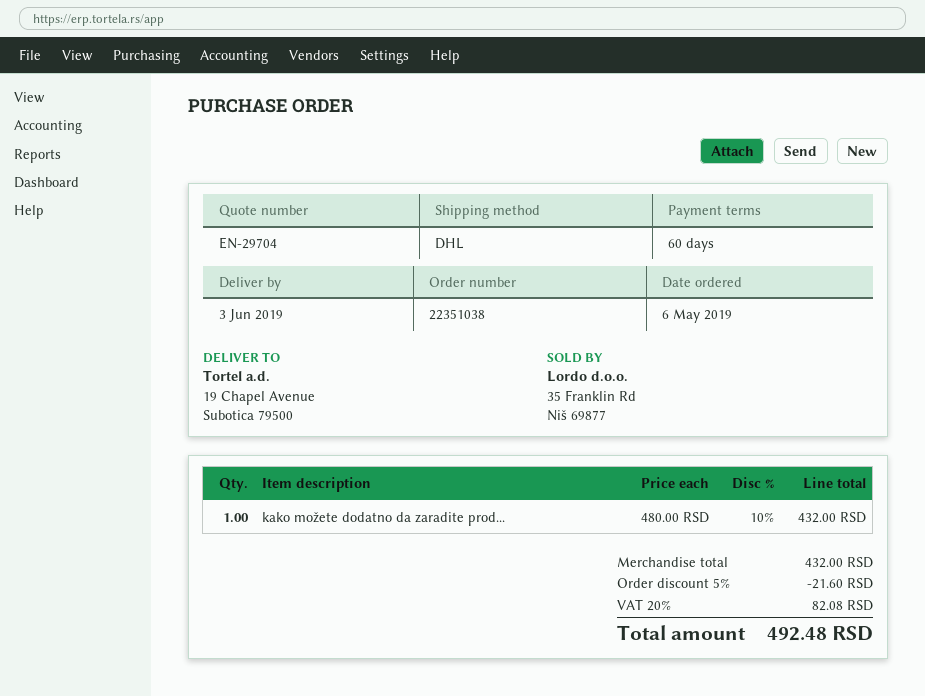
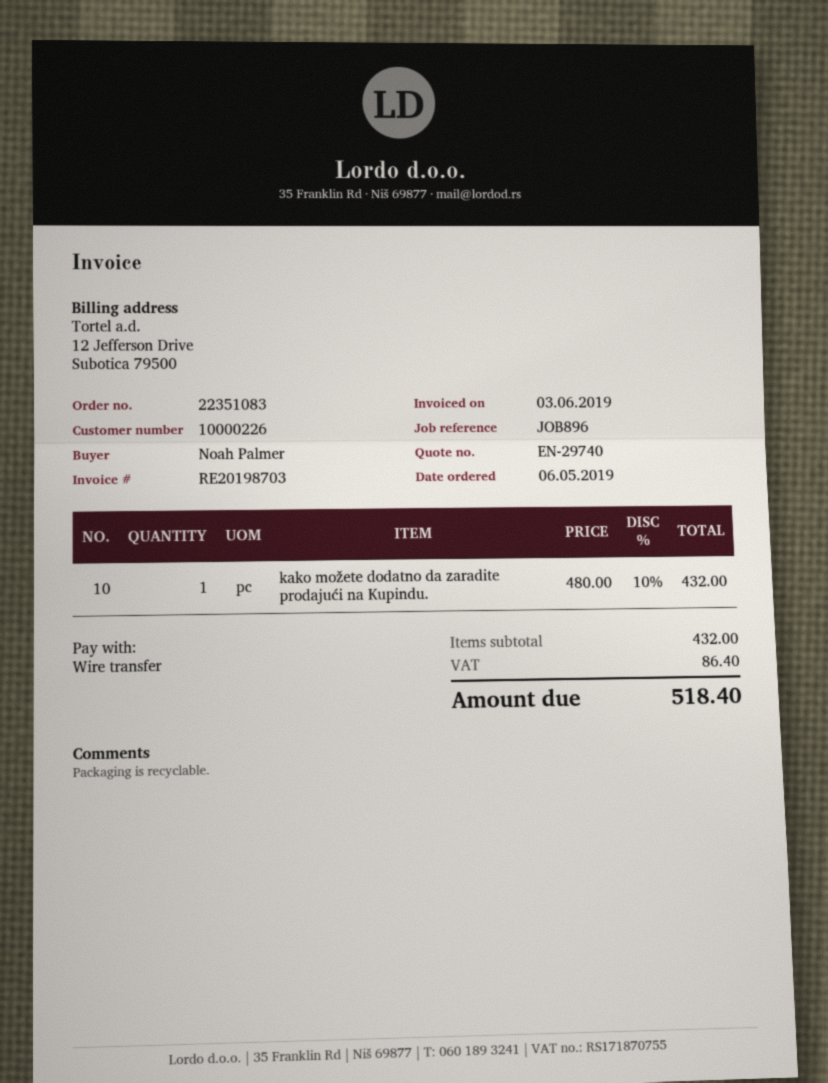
quote number: EN-29704 -> EN-29740
order number: 22351038 -> 22351083
discount: 5% = 21.60 -> none
tax: 82.08 -> 86.40
total: 492.48 -> 518.40

